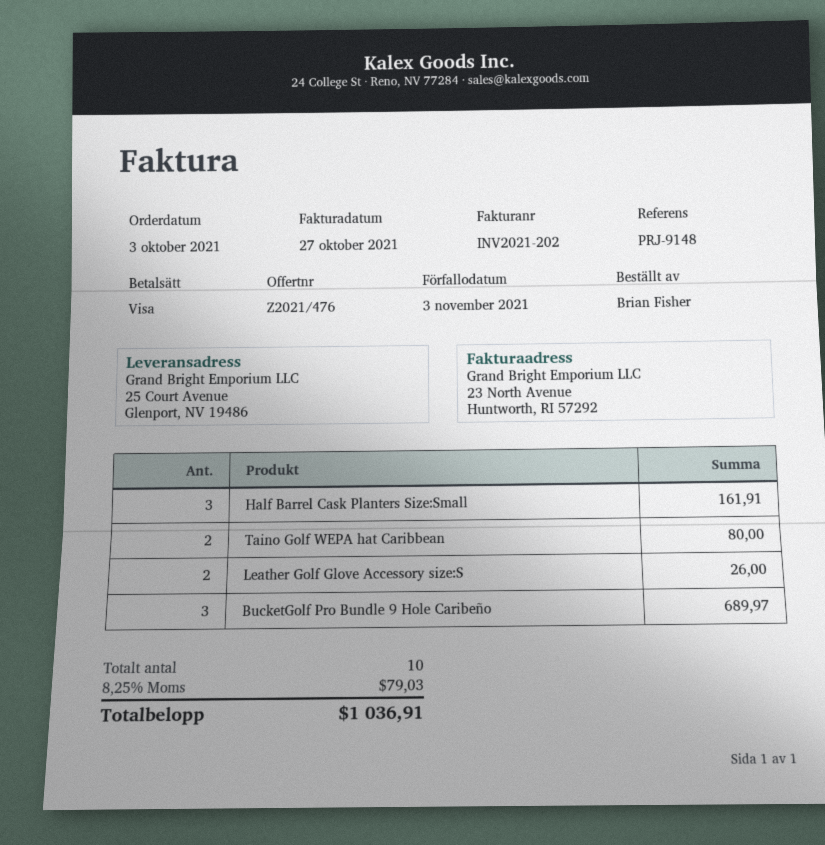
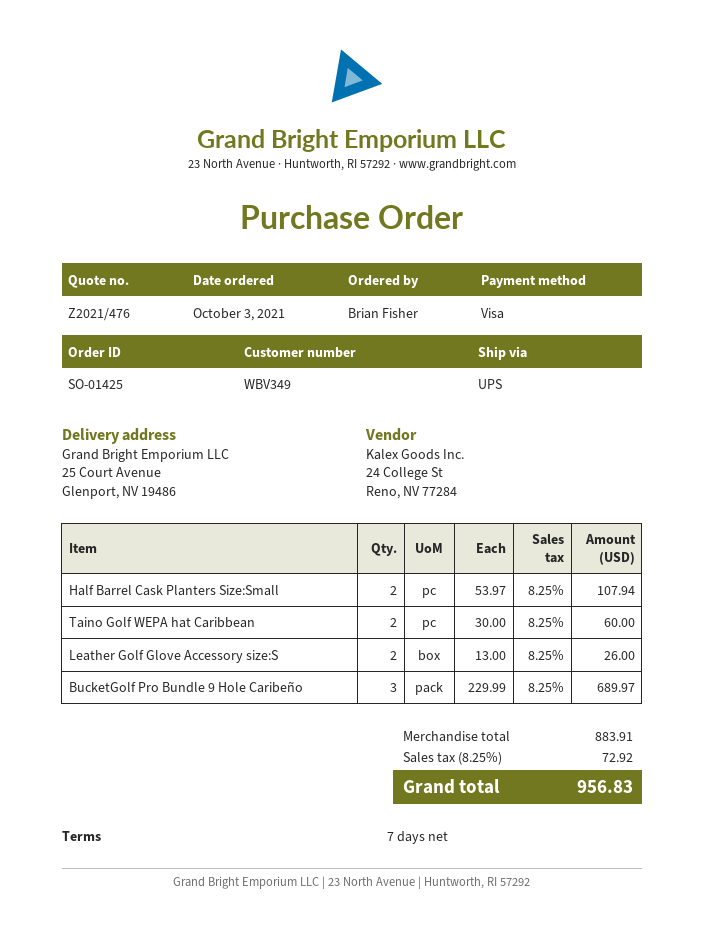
Half Barrel Cask Planters Size:Small: 3 for 161.91 -> 2 for 107.94
Taino Golf WEPA hat Caribbean: 2 for 80.00 -> 2 for 60.00
tax: 8.25% = 79.03 -> 8.25% = 72.92
total: 1036.91 -> 956.83

